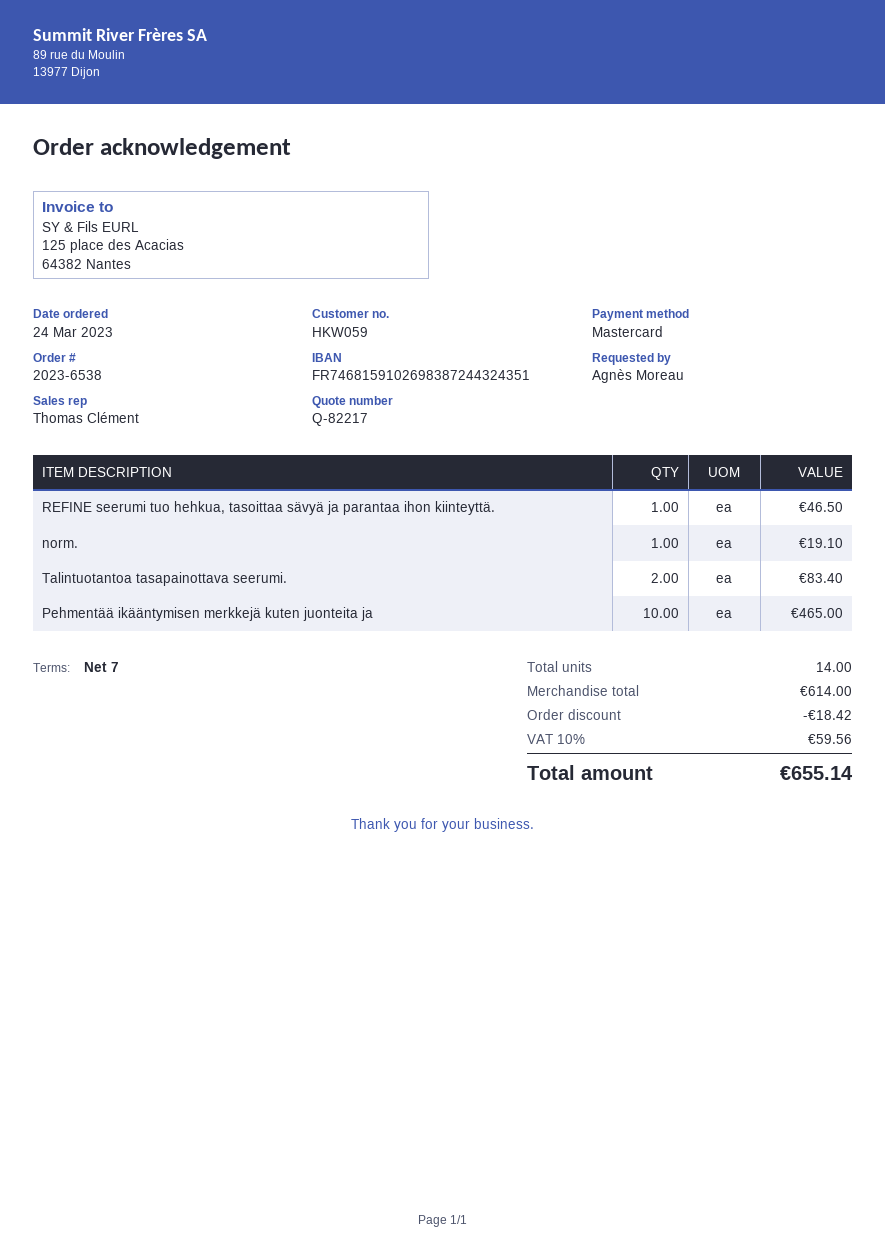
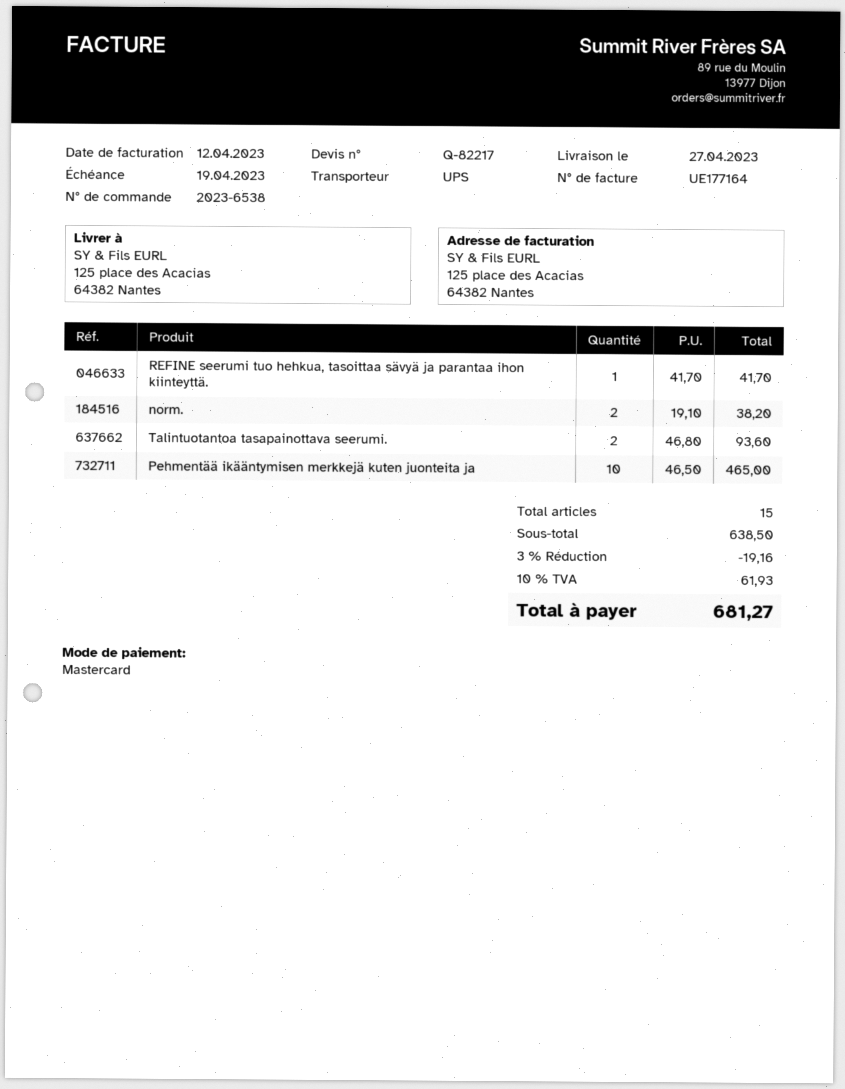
REFINE seerumi tuo hehkua, tasoittaa sävyä ja parantaa ihon kiinteyttä.: 1 for 46.50 -> 1 for 41.70
norm.: 1 for 19.10 -> 2 for 38.20
Talintuotantoa tasapainottava seerumi.: 2 for 83.40 -> 2 for 93.60
total quantity: 14 -> 15
subtotal: 614.00 -> 638.50
discount: 18.42 -> 19.16
tax: 10% = 59.56 -> 10% = 61.93
total: 655.14 -> 681.27

